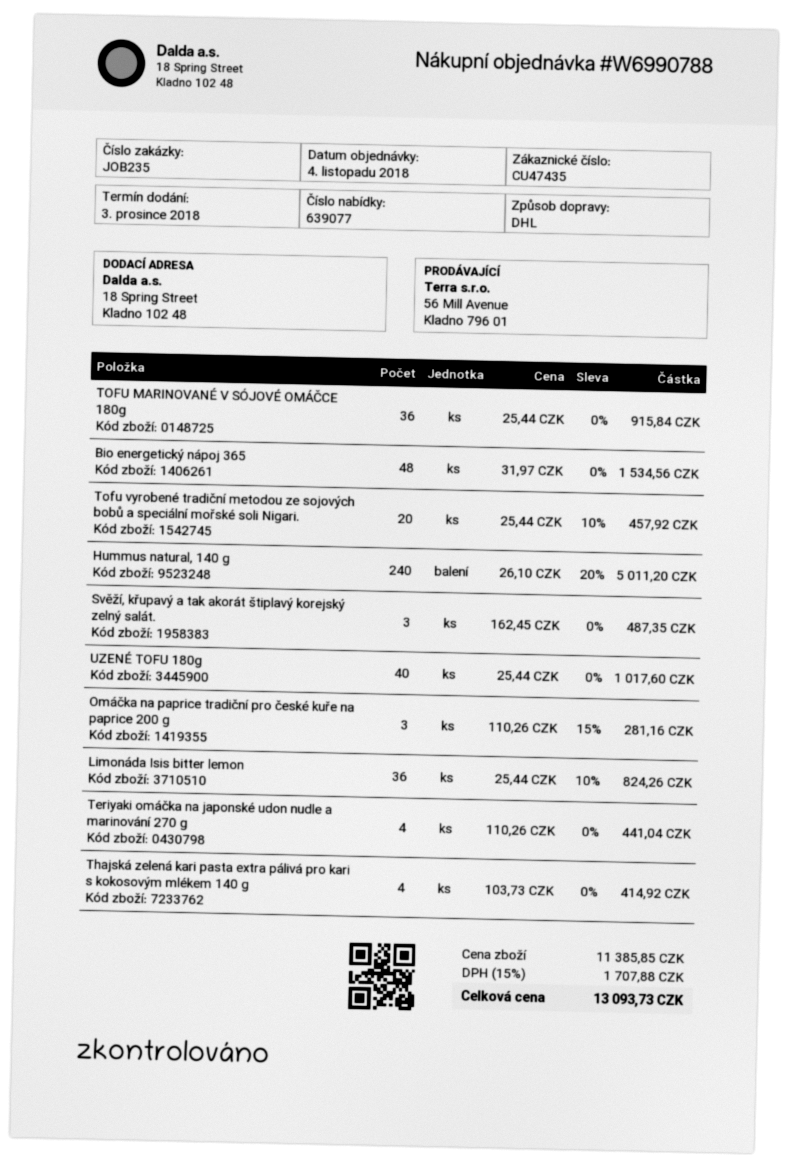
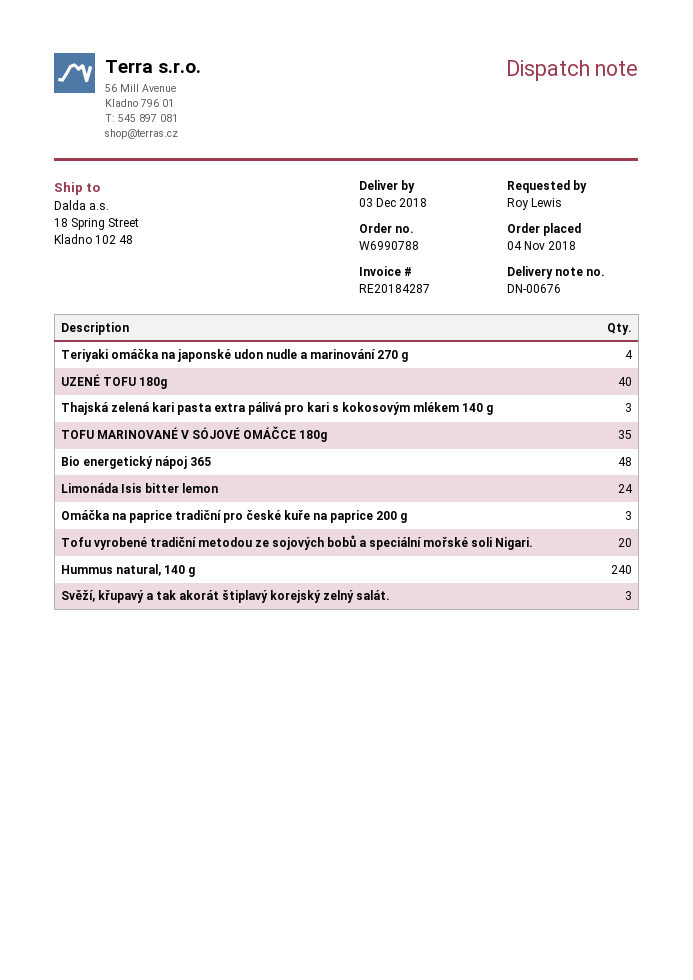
TOFU MARINOVANÉ V SÓJOVÉ OMÁČCE 180g: 36 -> 35
Limonáda Isis bitter lemon: 36 -> 24
Thajská zelená kari pasta extra pálivá pro kari s kokosovým mlékem 140 g: 4 -> 3

